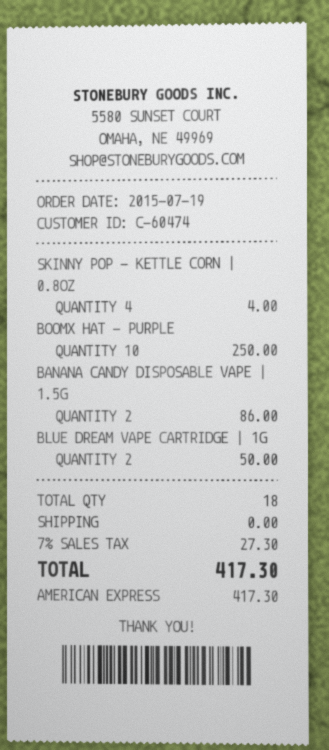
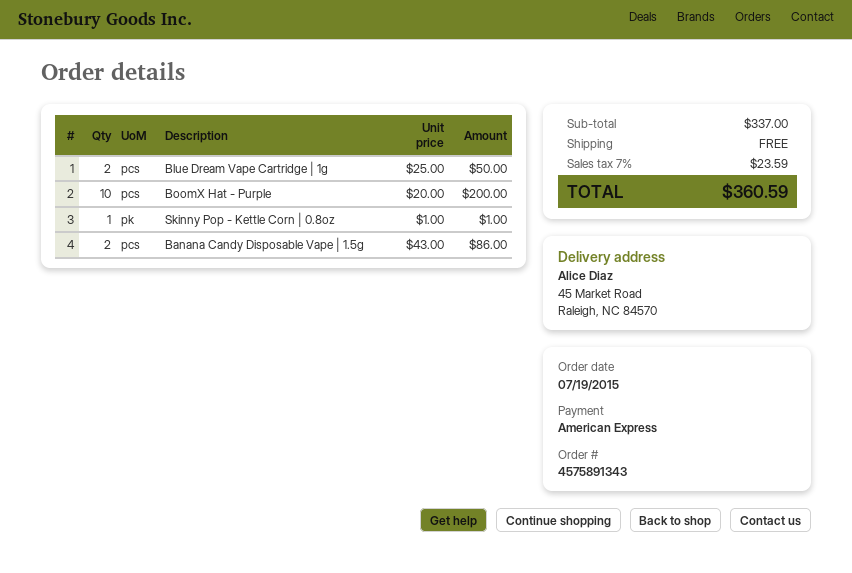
SKINNY POP - KETTLE CORN | 0.8OZ: 4 for 4.00 -> 1 for 1.00
BOOMX HAT - PURPLE: 10 for 250.00 -> 10 for 200.00
tax: 7% = 27.30 -> 7% = 23.59
total: 417.30 -> 360.59

